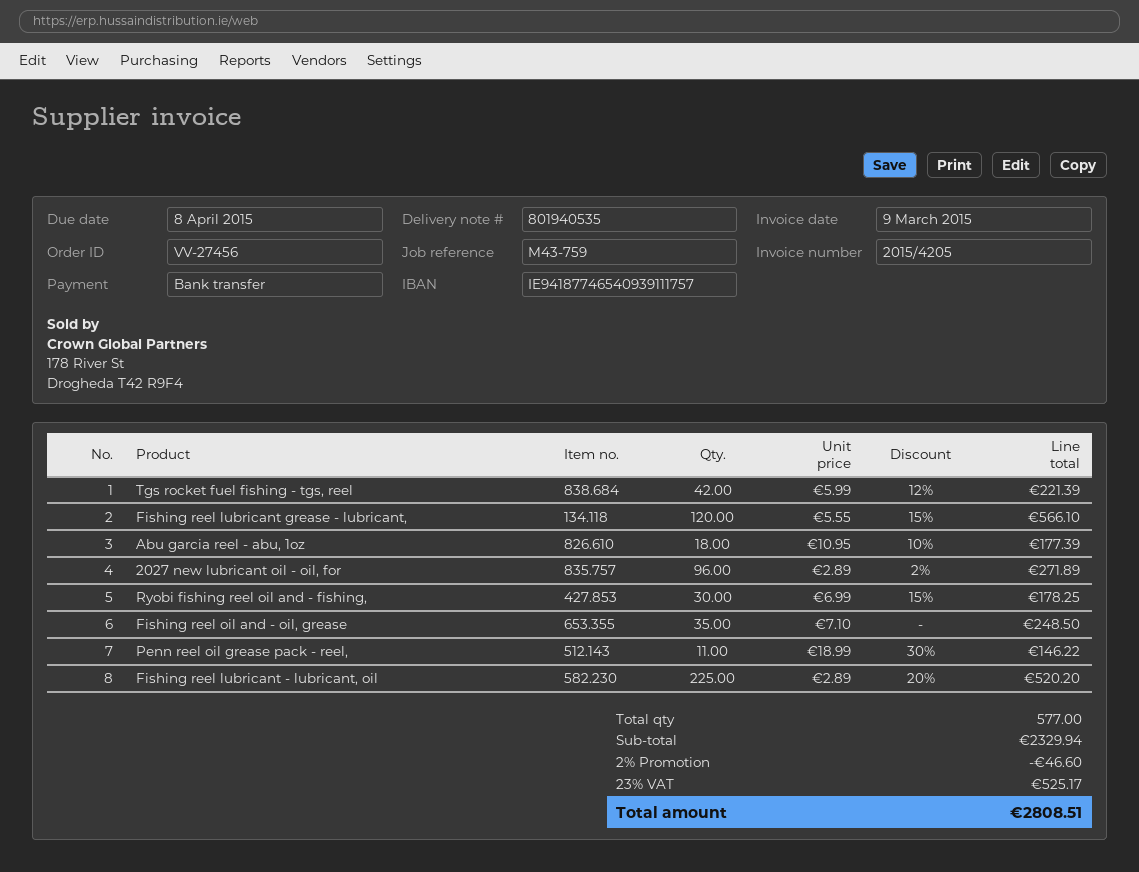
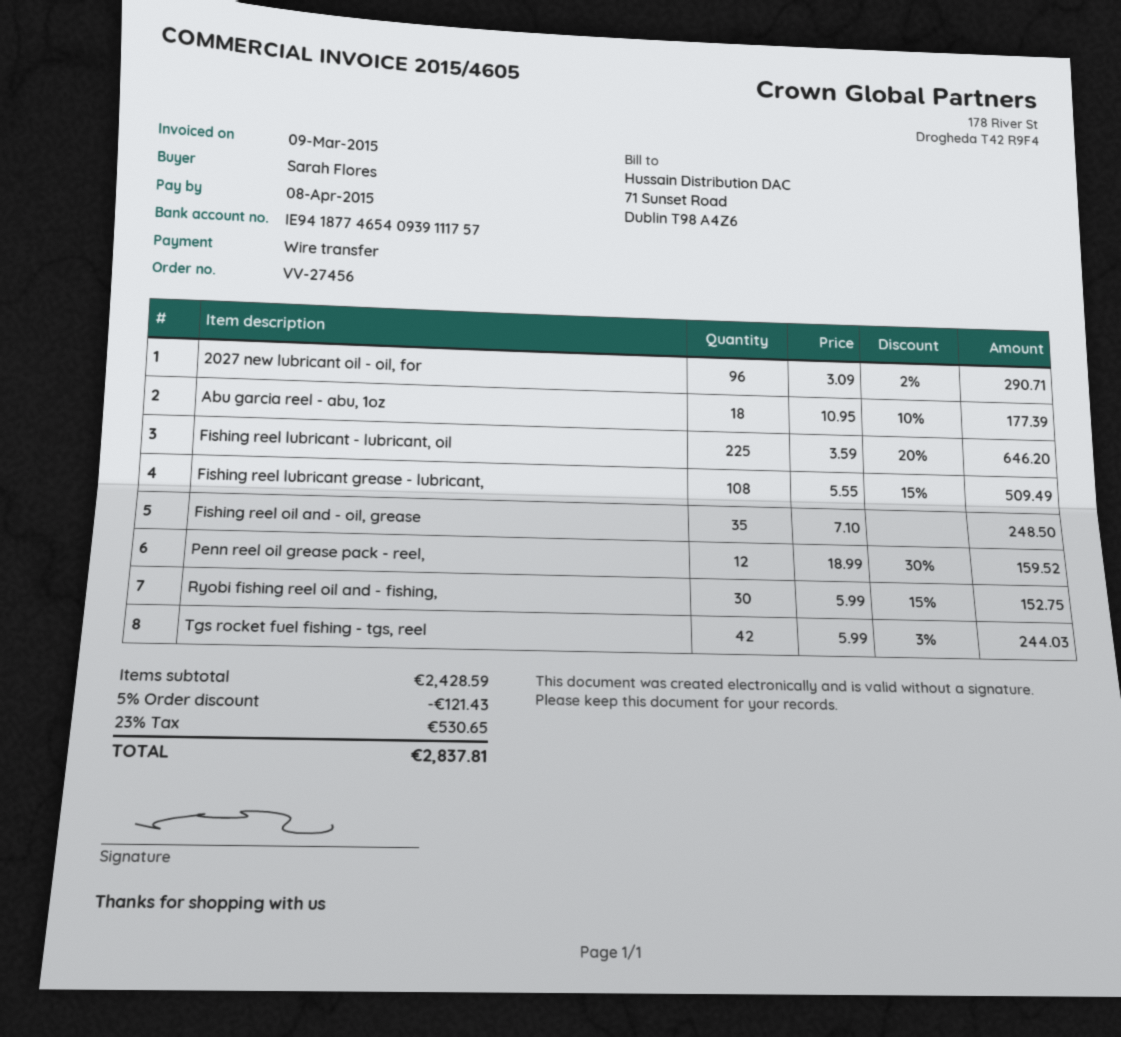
invoice number: 2015/4205 -> 2015/4605
Tgs rocket fuel fishing - tgs, reel: 42 x 5.99 - 12% = 221.39 -> 42 x 5.99 - 3% = 244.03
Fishing reel lubricant grease - lubricant,: 120 x 5.55 - 15% = 566.10 -> 108 x 5.55 - 15% = 509.49
2027 new lubricant oil - oil, for: 96 x 2.89 - 2% = 271.89 -> 96 x 3.09 - 2% = 290.71
Ryobi fishing reel oil and - fishing,: 30 x 6.99 - 15% = 178.25 -> 30 x 5.99 - 15% = 152.75
Penn reel oil grease pack - reel,: 11 x 18.99 - 30% = 146.22 -> 12 x 18.99 - 30% = 159.52
Fishing reel lubricant - lubricant, oil: 225 x 2.89 - 20% = 520.20 -> 225 x 3.59 - 20% = 646.20
subtotal: 2329.94 -> 2428.59
discount: 2% = 46.60 -> 5% = 121.43
tax: 23% = 525.17 -> 23% = 530.65
total: 2808.51 -> 2837.81

